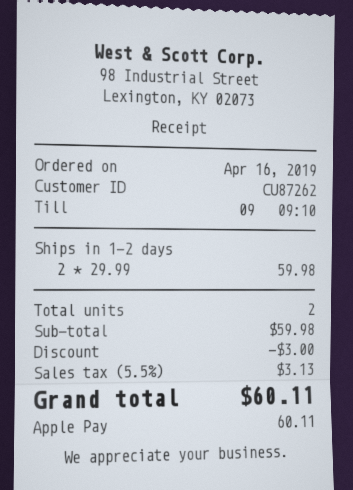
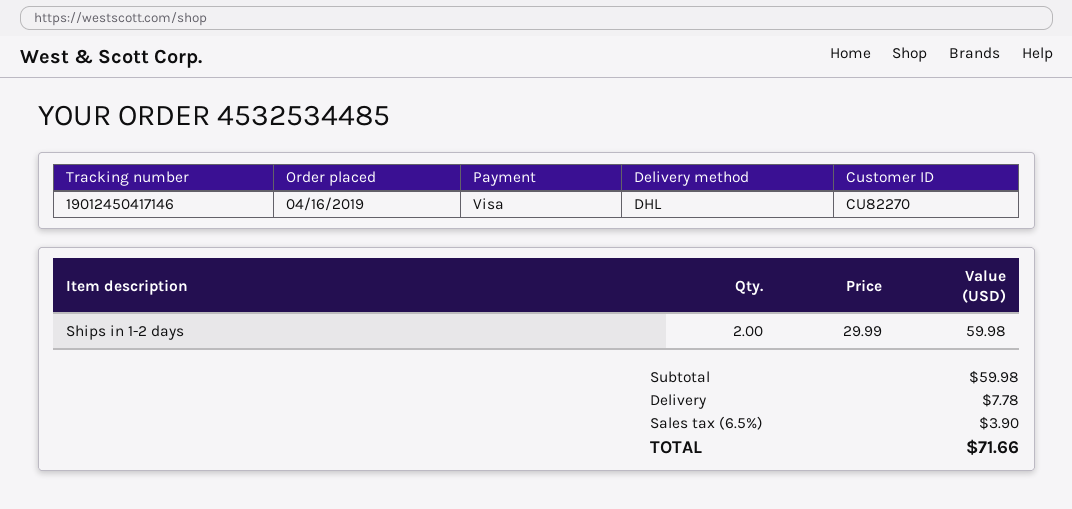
customer number: CU87262 -> CU82270
payment method: Apple Pay -> Visa
discount: 3.00 -> none
shipping: none -> 7.78
tax: 5.5% = 3.13 -> 6.5% = 3.90
total: 60.11 -> 71.66

